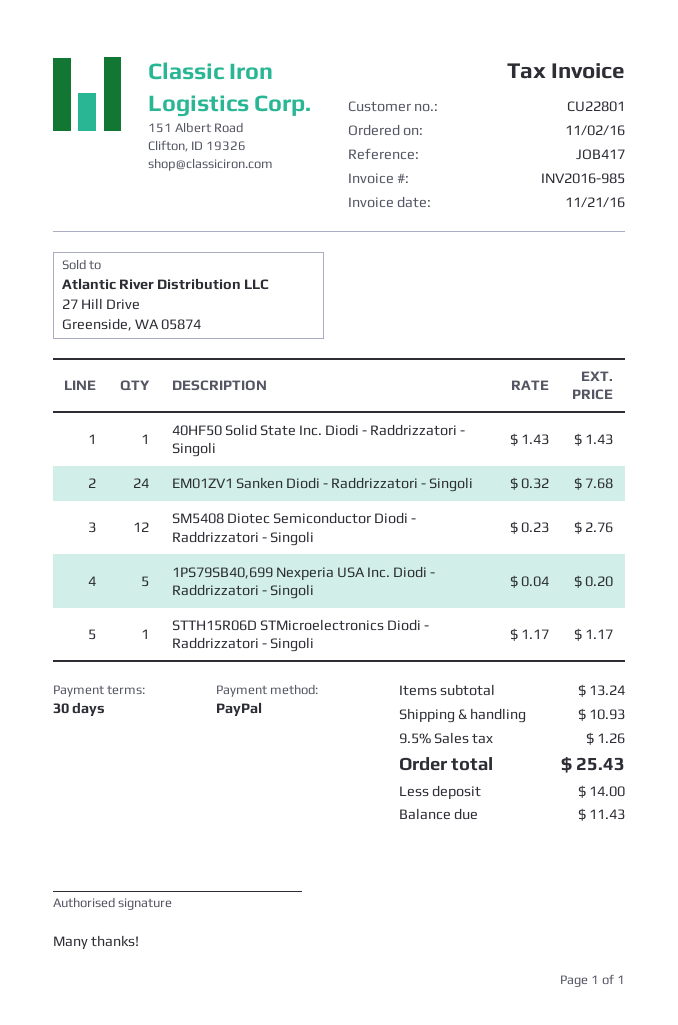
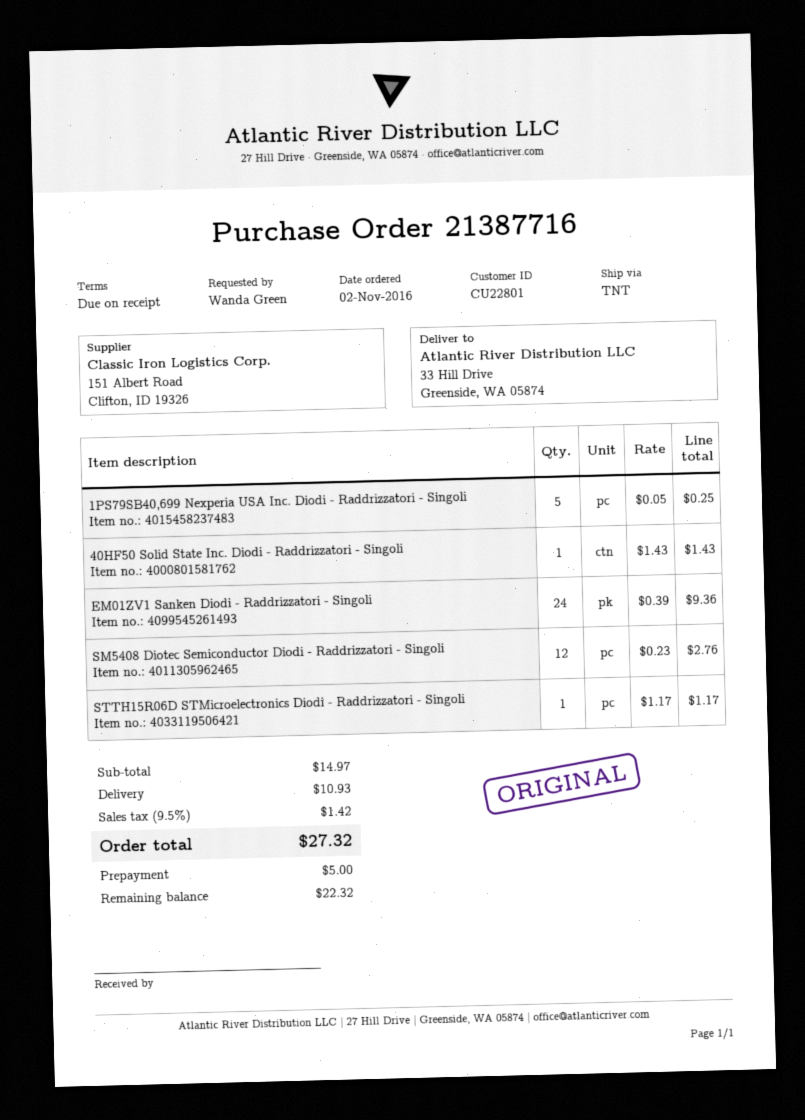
payment terms: 30 days -> on receipt
EM01ZV1 Sanken Diodi - Raddrizzatori - Singoli: 24 x 0.32 = 7.68 -> 24 x 0.39 = 9.36
1PS79SB40,699 Nexperia USA Inc. Diodi - Raddrizzatori - Singoli: 5 x 0.04 = 0.20 -> 5 x 0.05 = 0.25
subtotal: 13.24 -> 14.97
tax: 9.5% = 1.26 -> 9.5% = 1.42
total: 25.43 -> 27.32
deposit: 14.00 -> 5.00
balance: 11.43 -> 22.32

